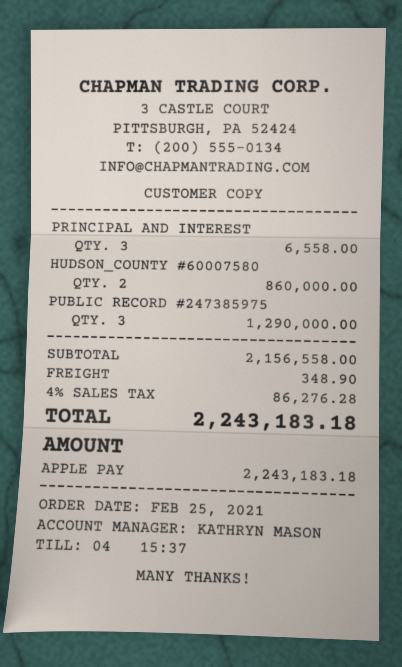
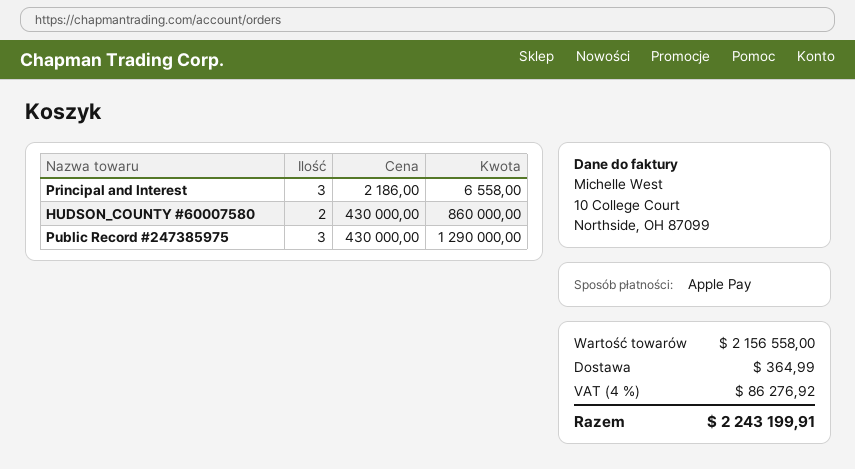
shipping: 348.90 -> 364.99
tax: 4% = 86276.28 -> 4% = 86276.92
total: 2243183.18 -> 2243199.91

